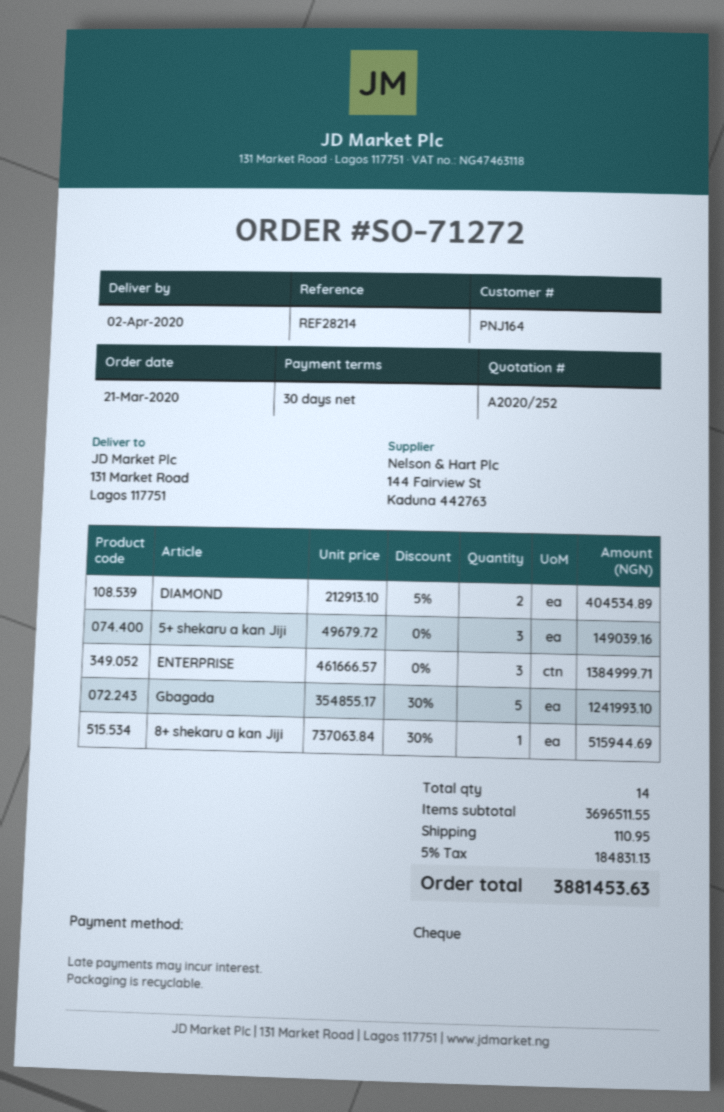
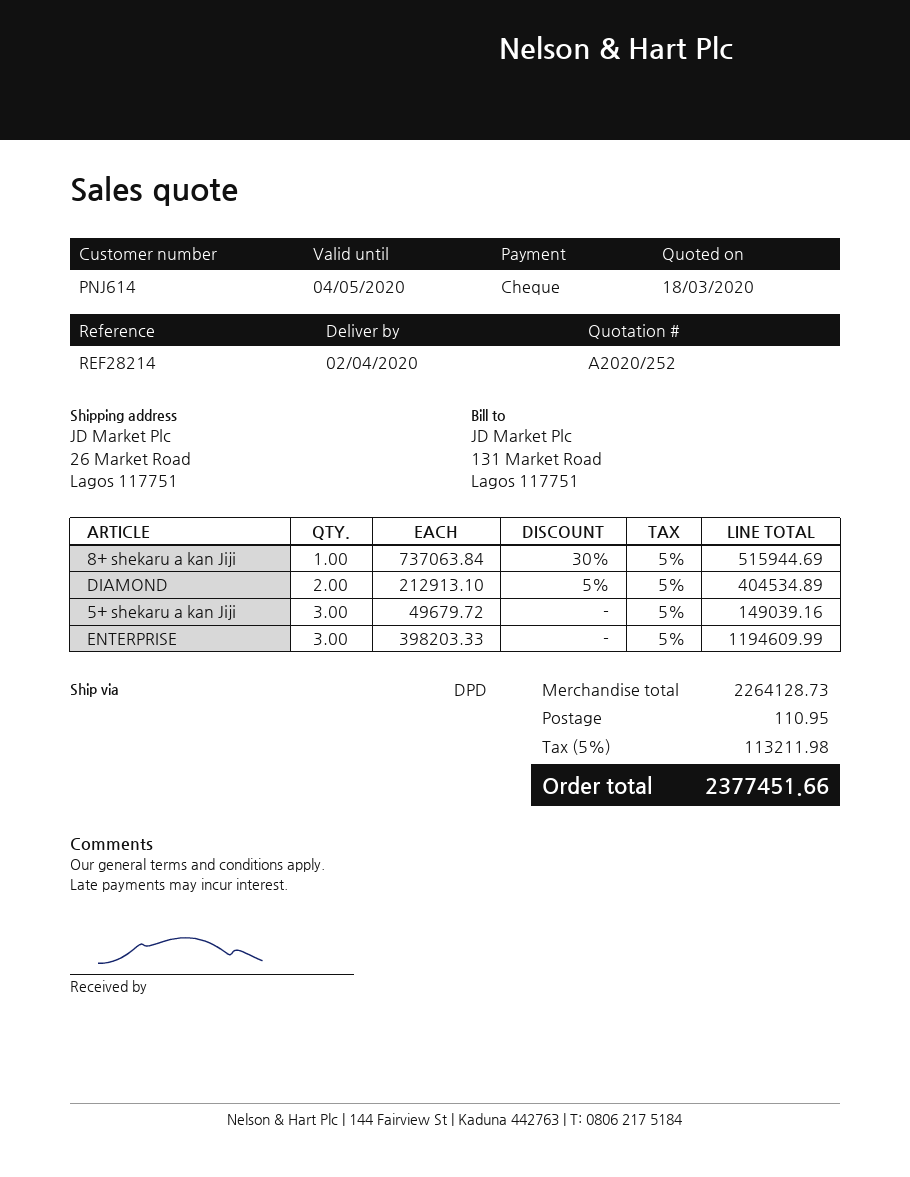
customer number: PNJ164 -> PNJ614
ship to: 131 Market Road, Lagos 117751 -> 26 Market Road, Lagos 117751
ENTERPRISE: 3 x 461666.57 = 1384999.71 -> 3 x 398203.33 = 1194609.99
Gbagada: 5 x 354855.17 - 30% = 1241993.10 -> none
subtotal: 3696511.55 -> 2264128.73
tax: 5% = 184831.13 -> 5% = 113211.98
total: 3881453.63 -> 2377451.66

